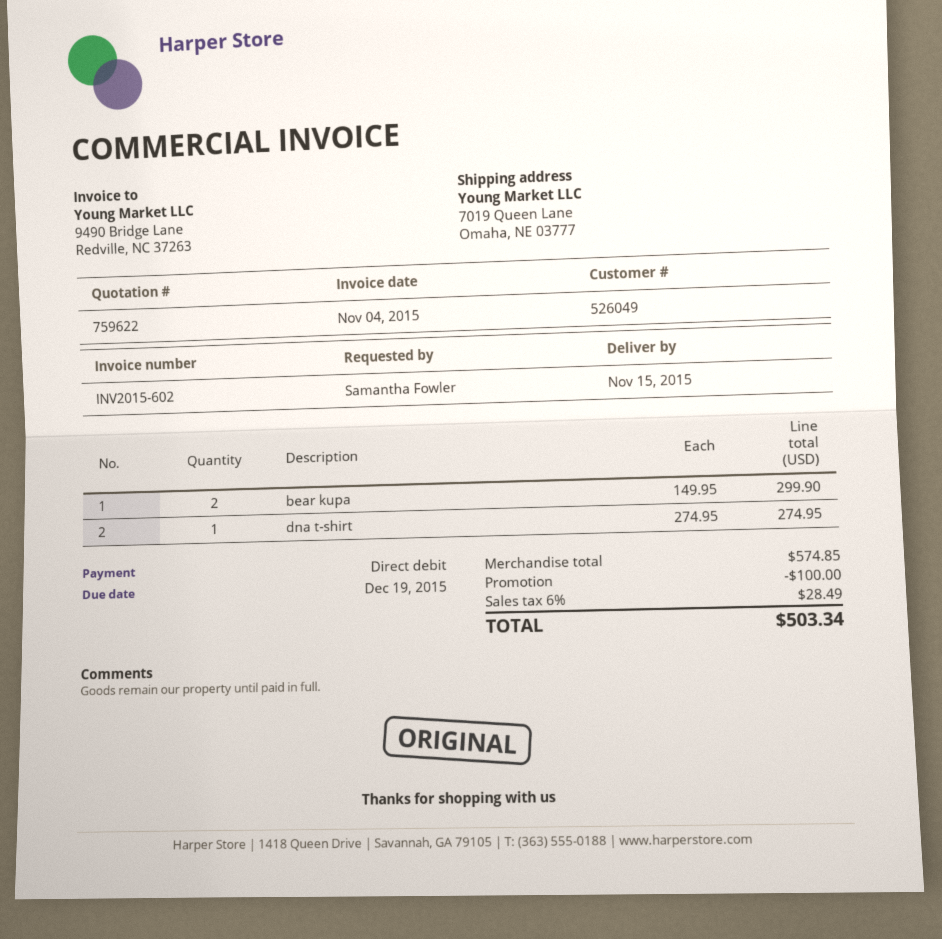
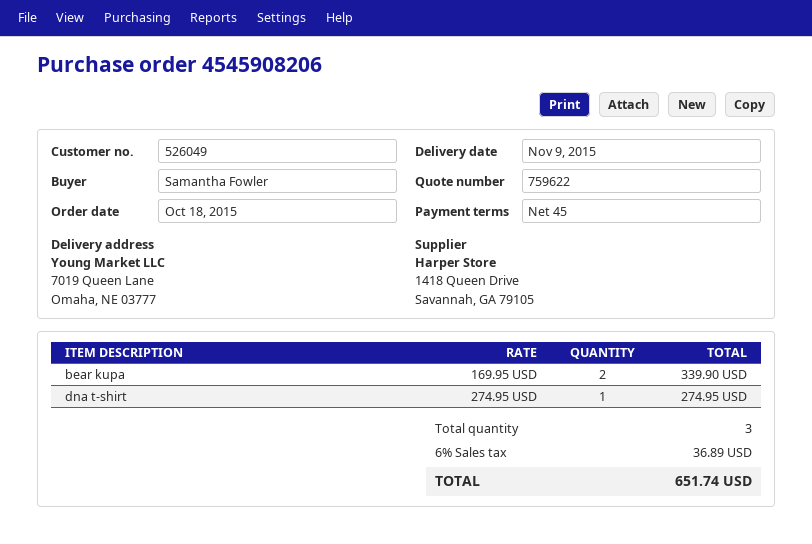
delivery date: 2015-11-15 -> 2015-11-09
bear kupa: 2 x 149.95 = 299.90 -> 2 x 169.95 = 339.90
discount: 100.00 -> none
tax: 6% = 28.49 -> 6% = 36.89
total: 503.34 -> 651.74

